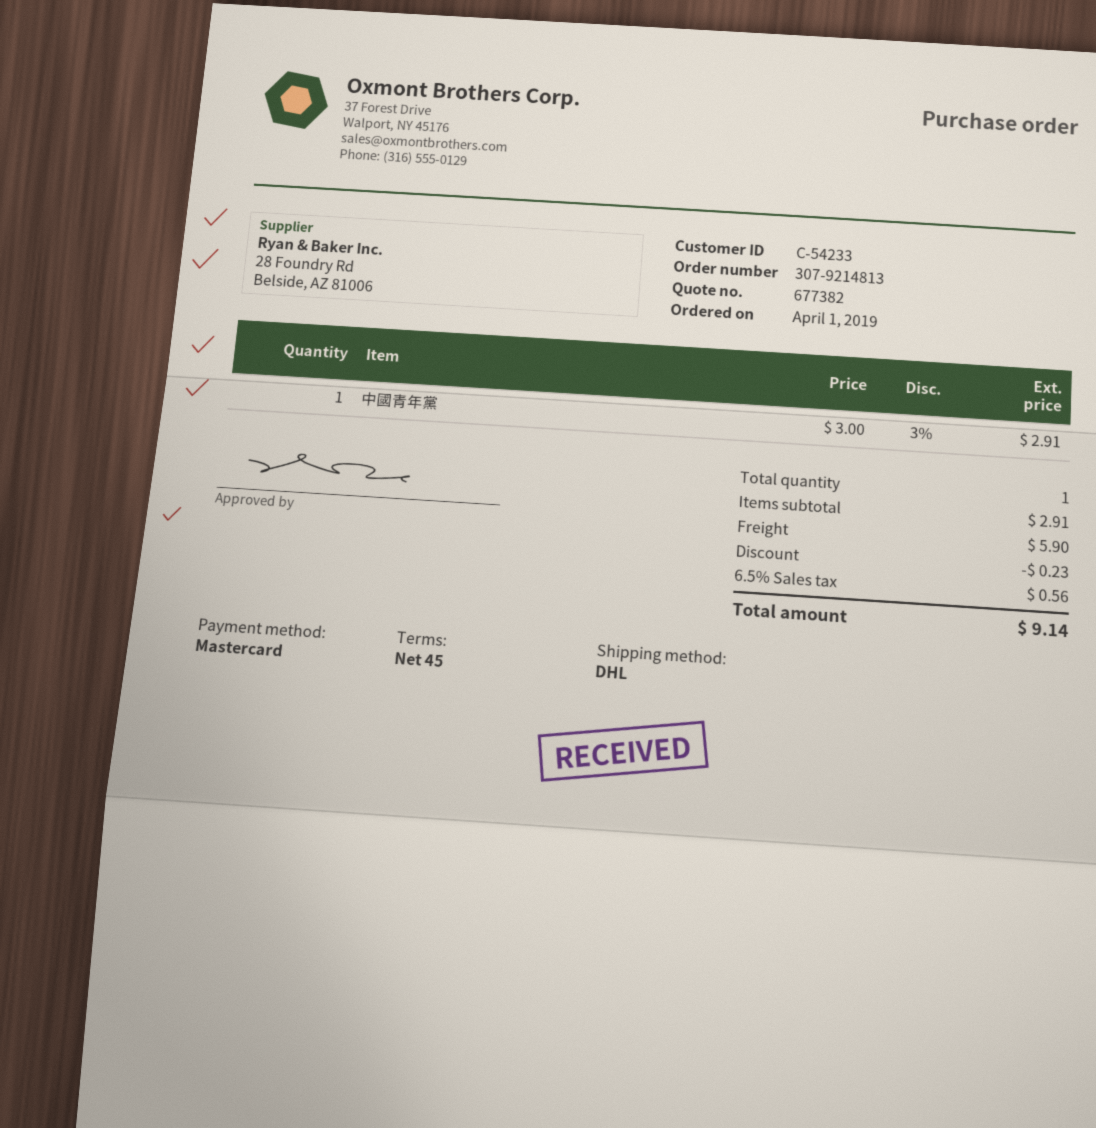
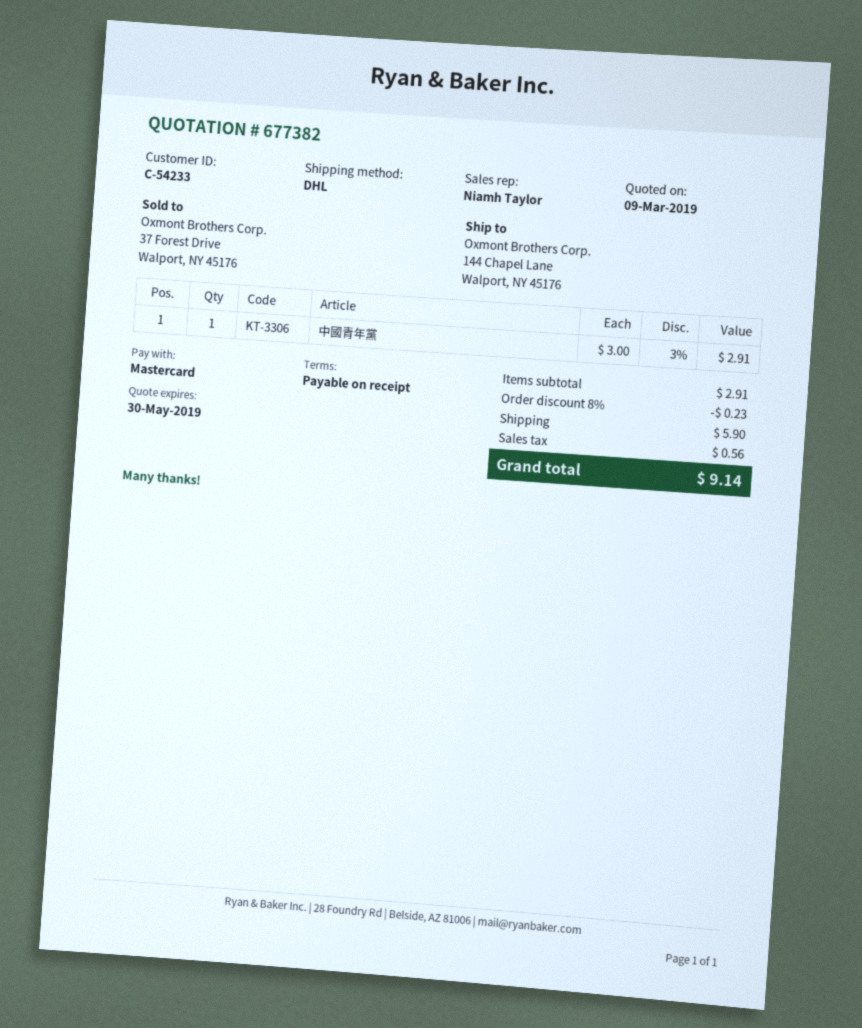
payment terms: 45 days -> on receipt

